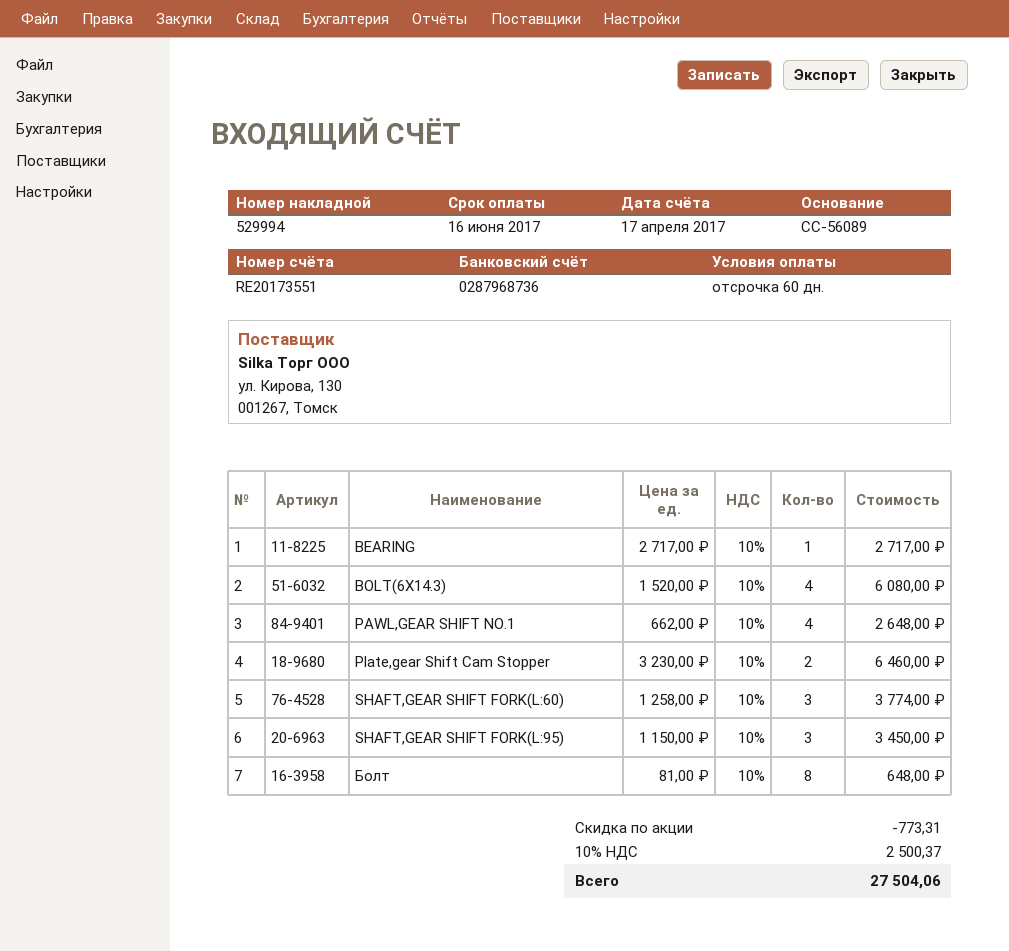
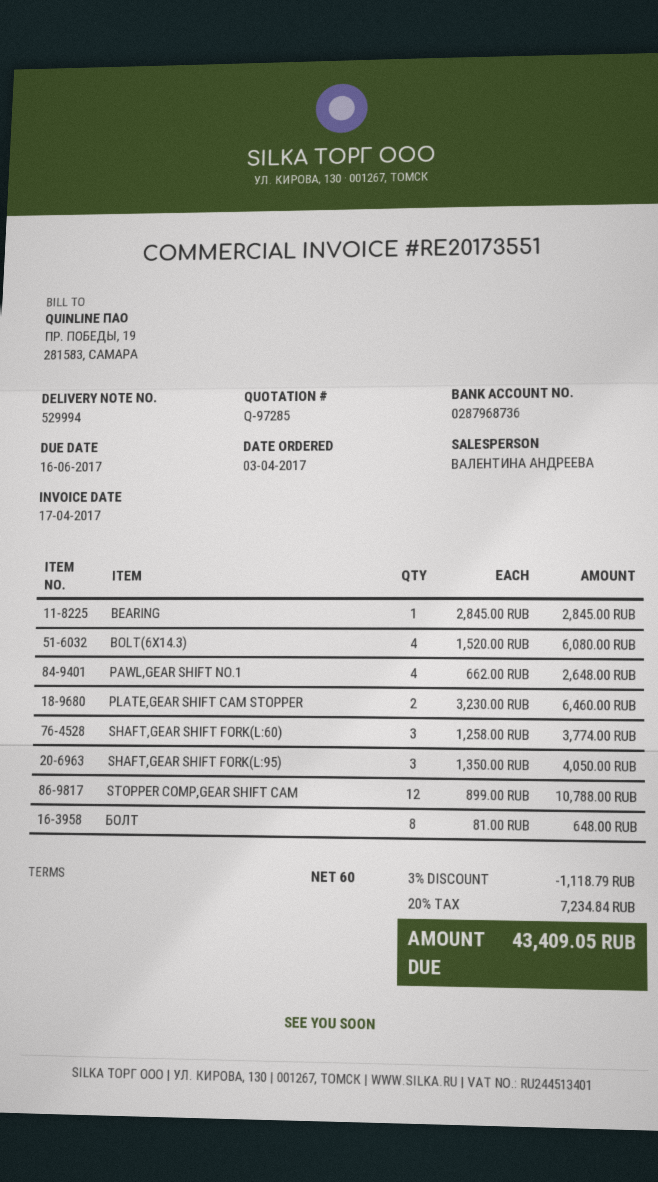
BEARING: 1 x 2717.00 = 2717.00 -> 1 x 2845.00 = 2845.00
SHAFT,GEAR SHIFT FORK(L:95): 3 x 1150.00 = 3450.00 -> 3 x 1350.00 = 4050.00
STOPPER COMP,GEAR SHIFT CAM: none -> 12 x 899.00 = 10788.00
discount: 773.31 -> 1118.79
tax: 10% = 2500.37 -> 20% = 7234.84
total: 27504.06 -> 43409.05

